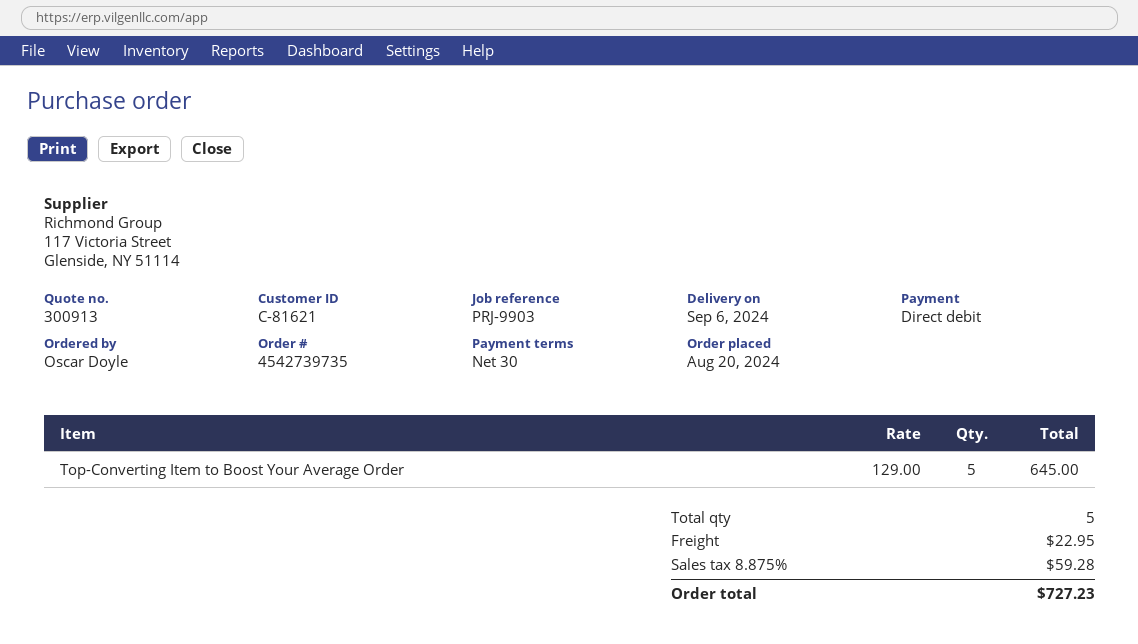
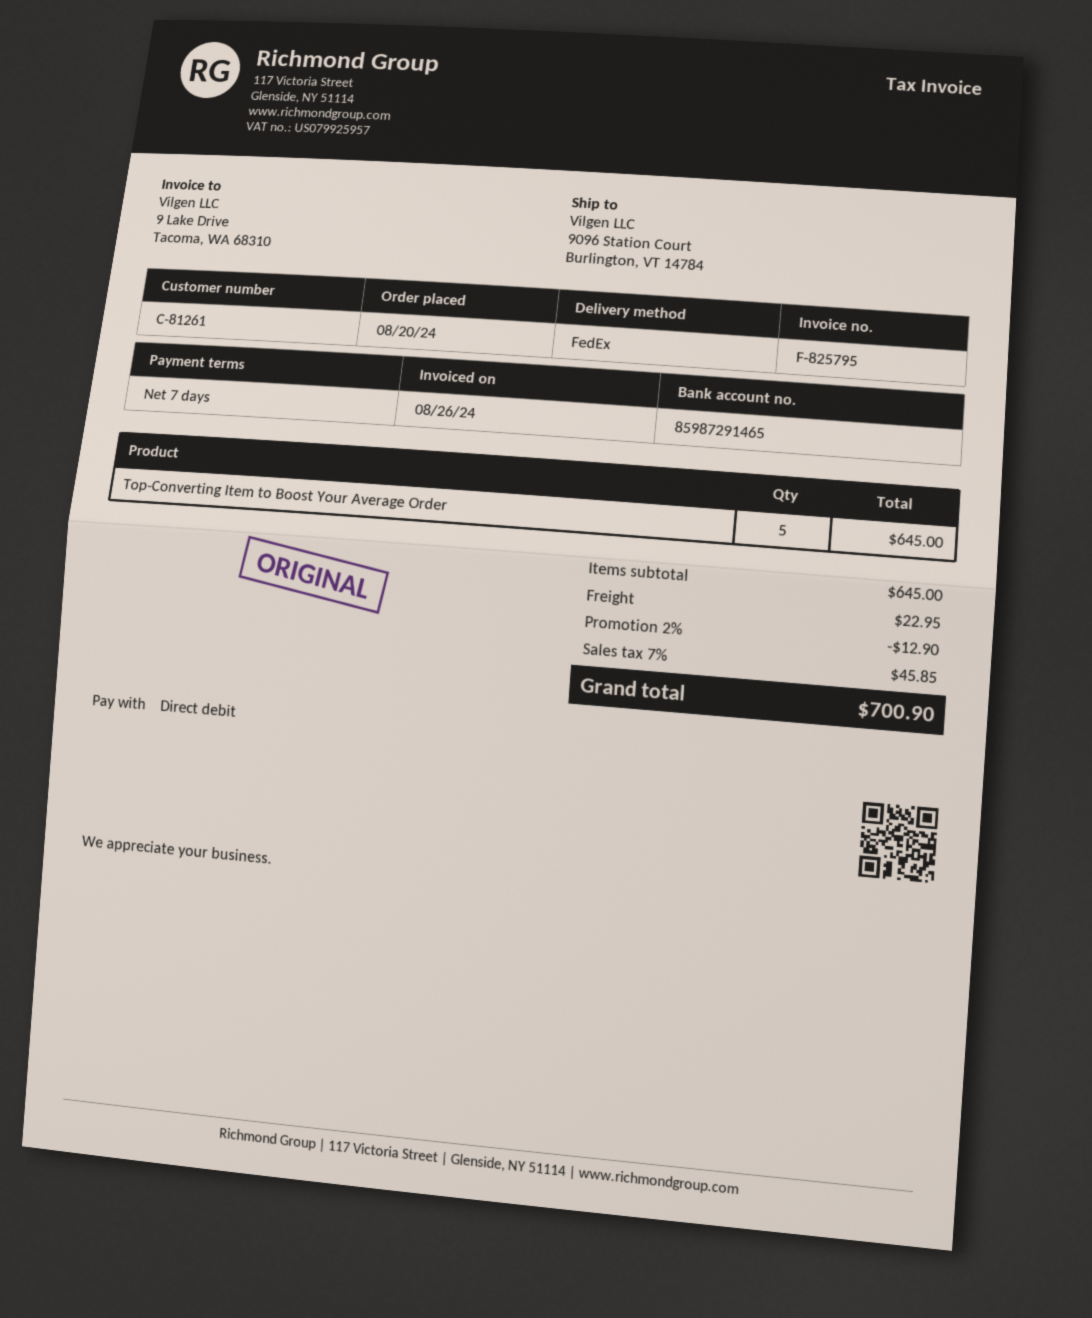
payment terms: 30 days -> 7 days
customer number: C-81621 -> C-81261
discount: none -> 2% = 12.90
tax: 8.875% = 59.28 -> 7% = 45.85
total: 727.23 -> 700.90

